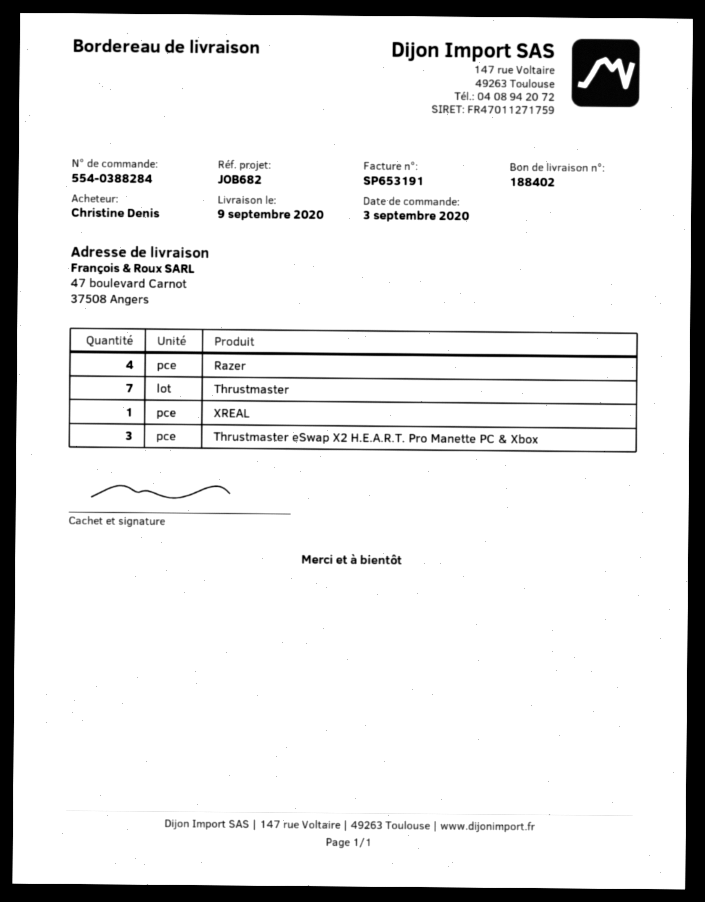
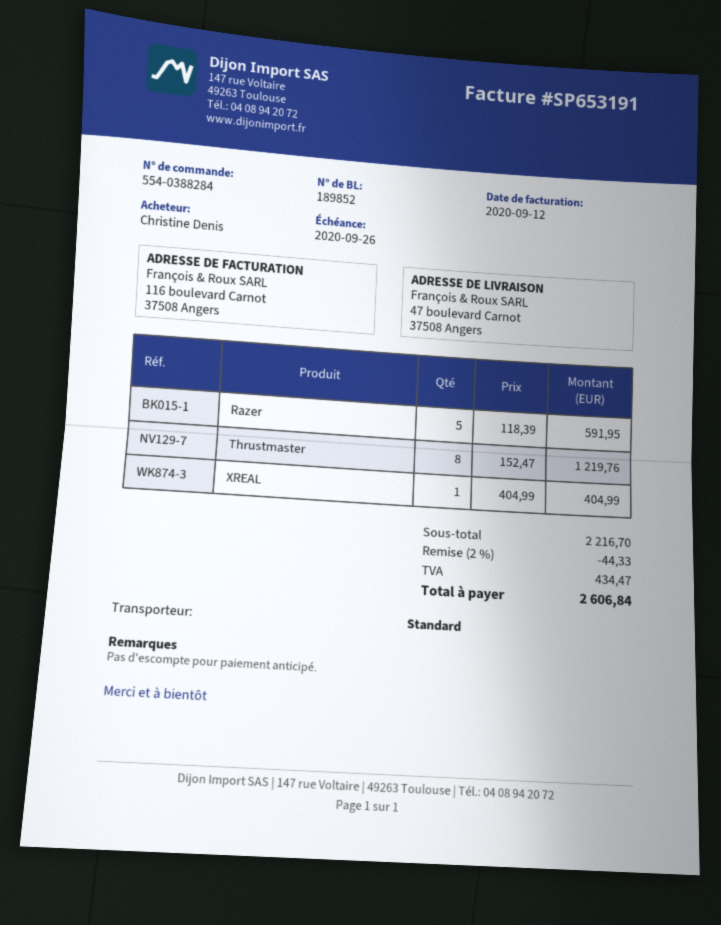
delivery note number: 188402 -> 189852
Razer: 4 -> 5
Thrustmaster: 7 -> 8
Thrustmaster eSwap X2 H.E.A.R.T. Pro Manette PC & Xbox: 3 -> none

